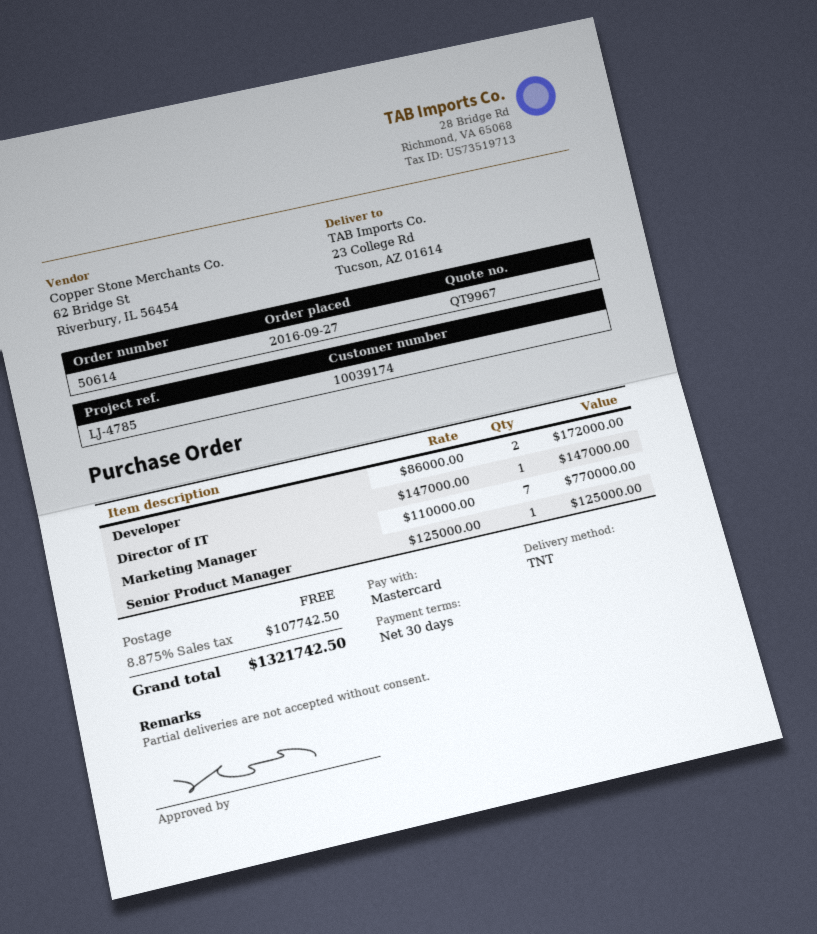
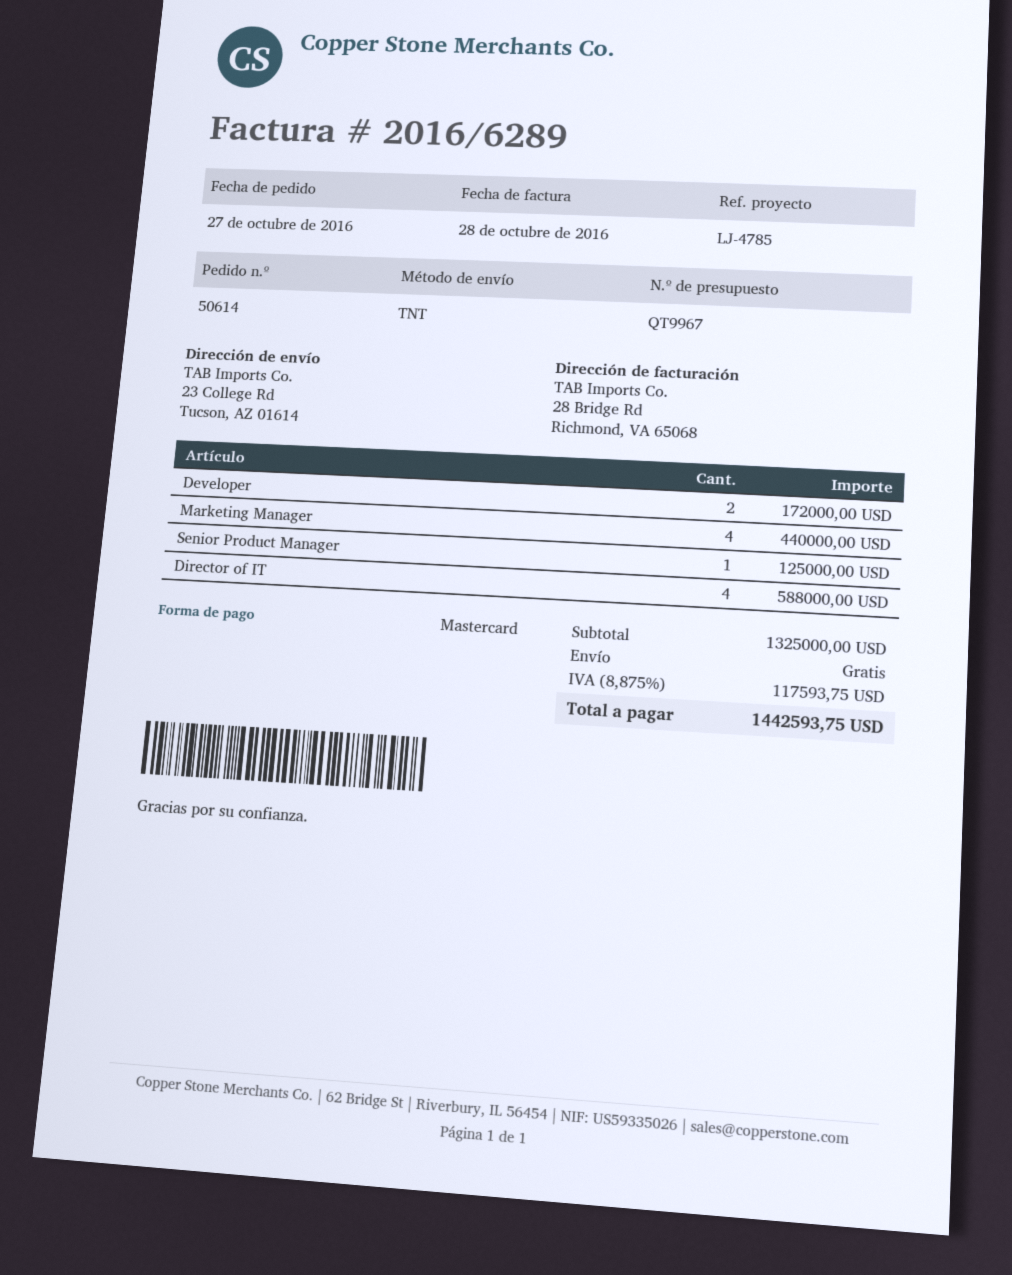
order date: 2016-09-27 -> 2016-10-27
Director of IT: 1 for 147000.00 -> 4 for 588000.00
Marketing Manager: 7 for 770000.00 -> 4 for 440000.00
tax: 8.875% = 107742.50 -> 8.875% = 117593.75
total: 1321742.50 -> 1442593.75

